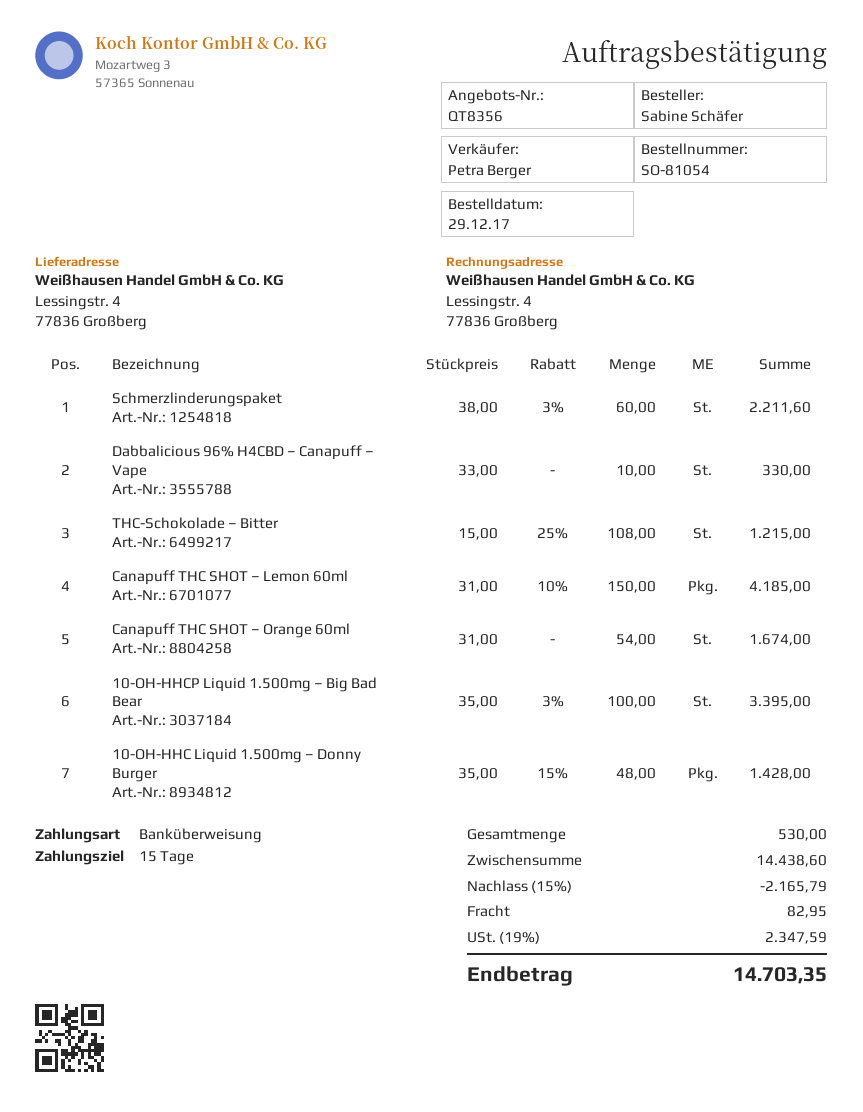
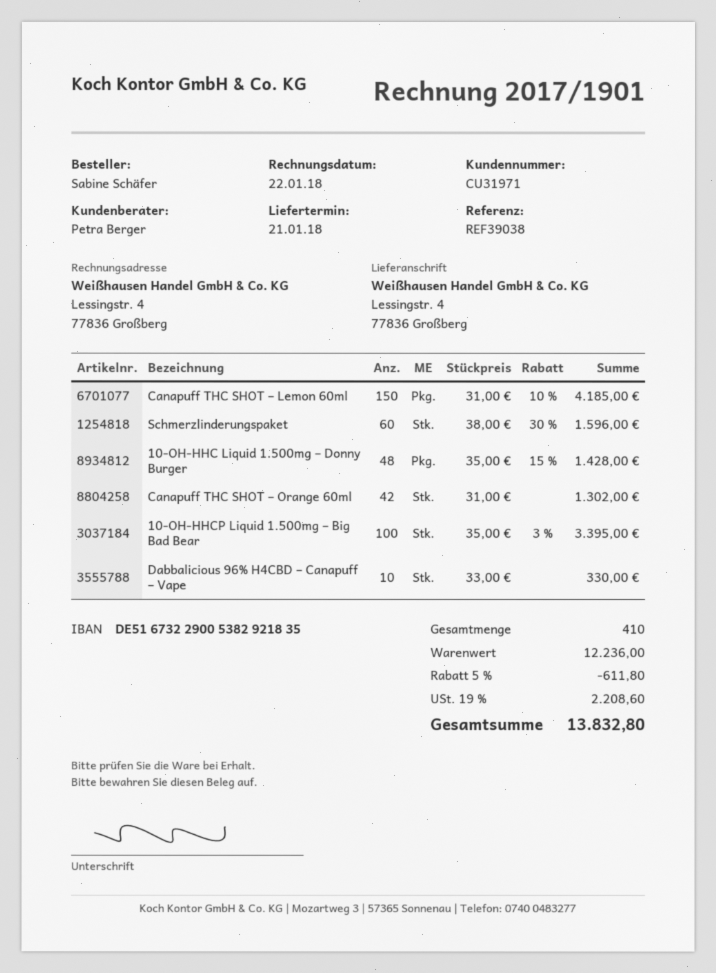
Schmerzlinderungspaket: 60 x 38.00 - 3% = 2211.60 -> 60 x 38.00 - 30% = 1596.00
THC-Schokolade – Bitter: 108 x 15.00 - 25% = 1215.00 -> none
Canapuff THC SHOT – Orange 60ml: 54 x 31.00 = 1674.00 -> 42 x 31.00 = 1302.00
total quantity: 530 -> 410
subtotal: 14438.60 -> 12236.00
discount: 15% = 2165.79 -> 5% = 611.80
shipping: 82.95 -> none
tax: 19% = 2347.59 -> 19% = 2208.60
total: 14703.35 -> 13832.80

